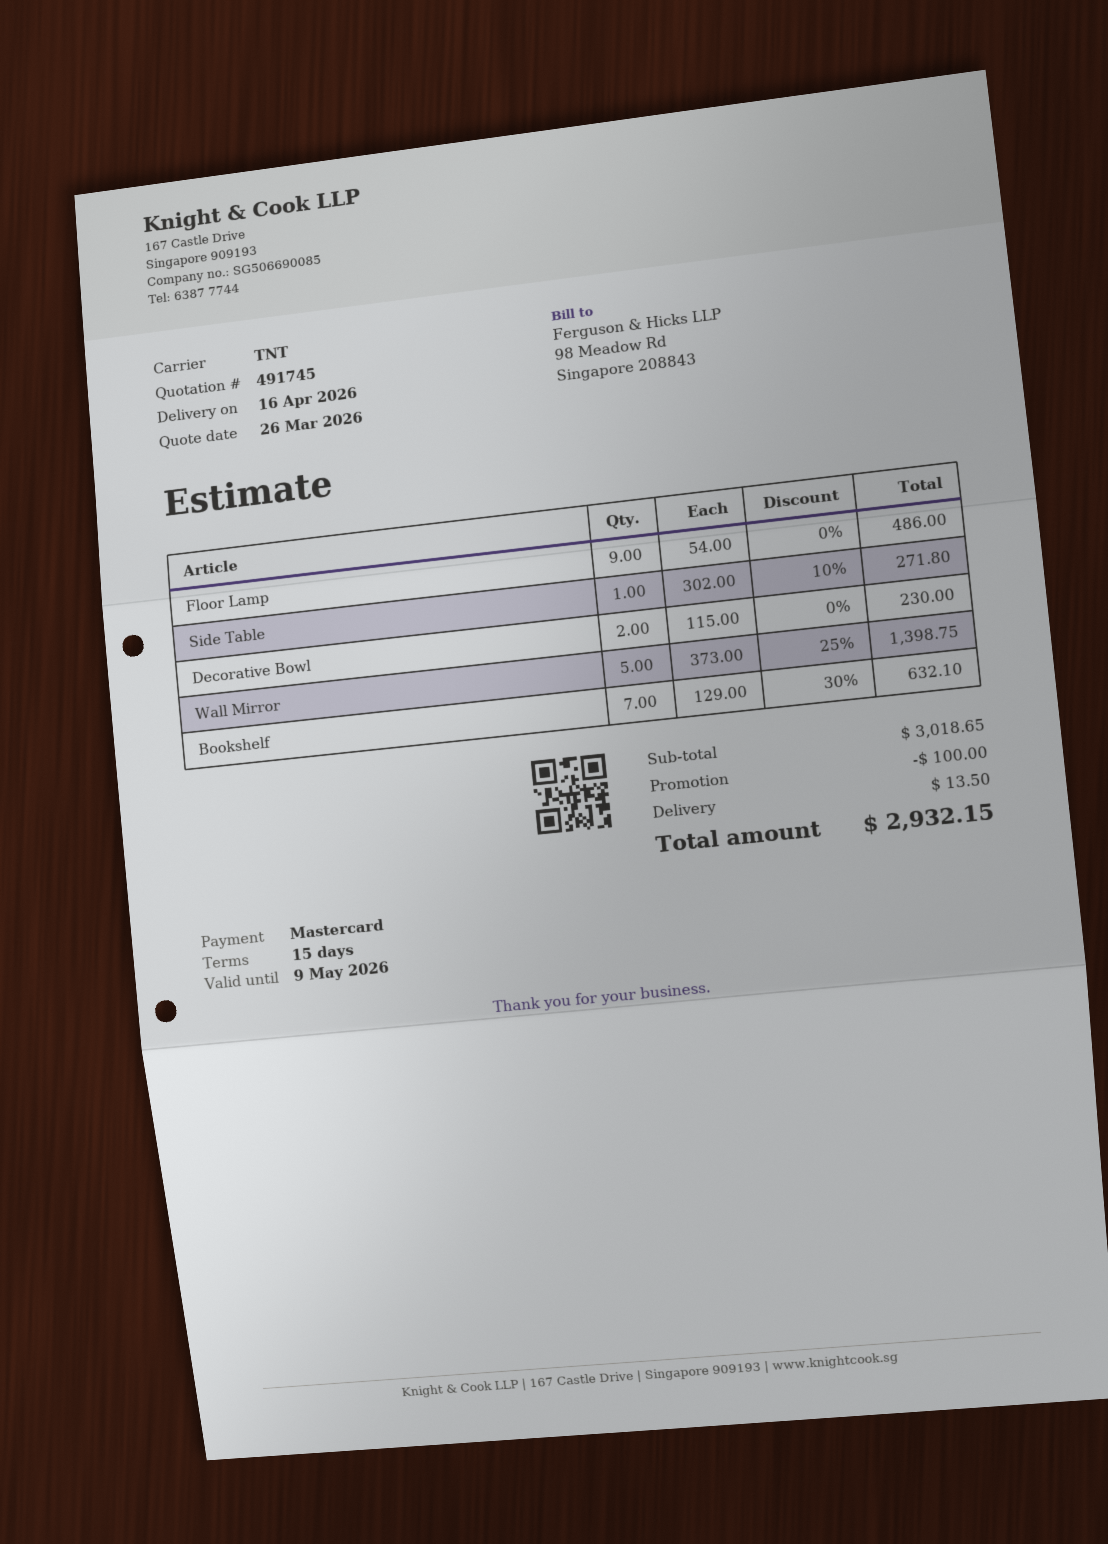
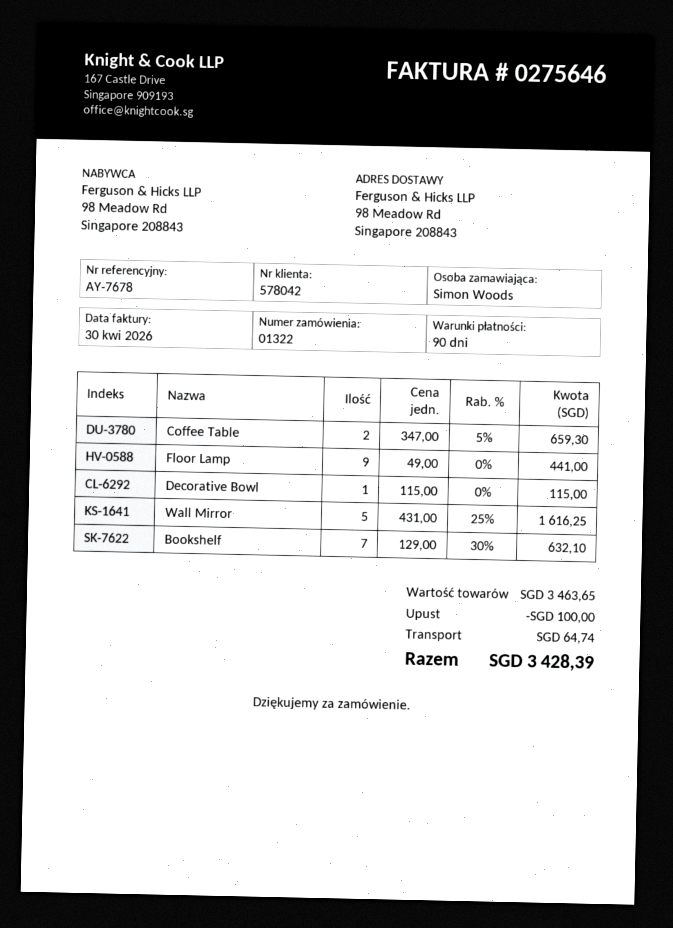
payment terms: 15 days -> 90 days
Floor Lamp: 9 x 54.00 = 486.00 -> 9 x 49.00 = 441.00
Side Table: 1 x 302.00 - 10% = 271.80 -> none
Decorative Bowl: 2 x 115.00 = 230.00 -> 1 x 115.00 = 115.00
Wall Mirror: 5 x 373.00 - 25% = 1398.75 -> 5 x 431.00 - 25% = 1616.25
Coffee Table: none -> 2 x 347.00 - 5% = 659.30
subtotal: 3018.65 -> 3463.65
shipping: 13.50 -> 64.74
total: 2932.15 -> 3428.39

